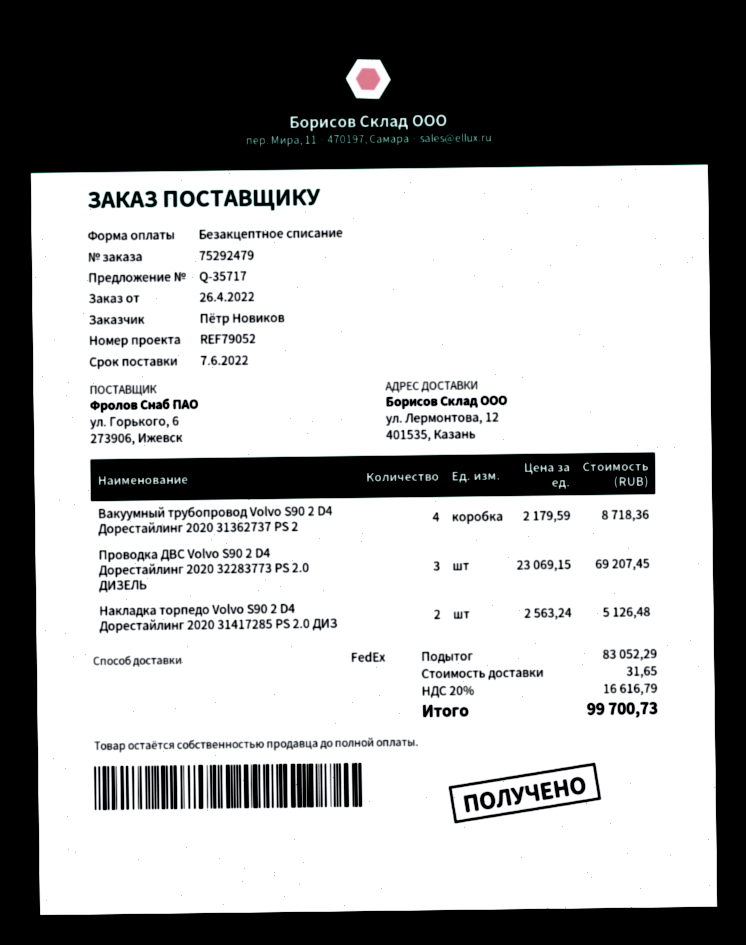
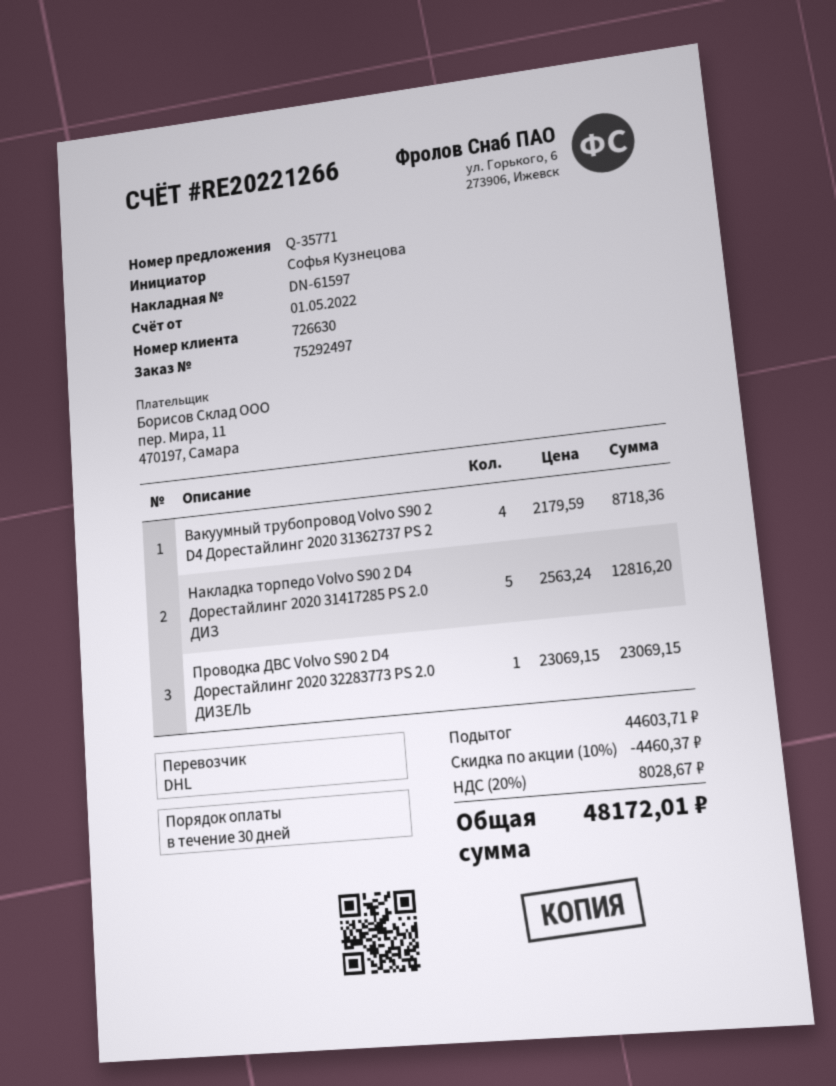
quote number: Q-35717 -> Q-35771
order number: 75292479 -> 75292497
ordered by: Пётр Новиков -> Софья Кузнецова
shipping method: FedEx -> DHL
Проводка ДВС Volvo S90 2 D4 Дорестайлинг 2020 32283773 PS 2.0 ДИЗЕЛЬ: 3 x 23069.15 = 69207.45 -> 1 x 23069.15 = 23069.15
Накладка торпедо Volvo S90 2 D4 Дорестайлинг 2020 31417285 PS 2.0 ДИЗ: 2 x 2563.24 = 5126.48 -> 5 x 2563.24 = 12816.20
subtotal: 83052.29 -> 44603.71
discount: none -> 10% = 4460.37
shipping: 31.65 -> none
tax: 20% = 16616.79 -> 20% = 8028.67
total: 99700.73 -> 48172.01

